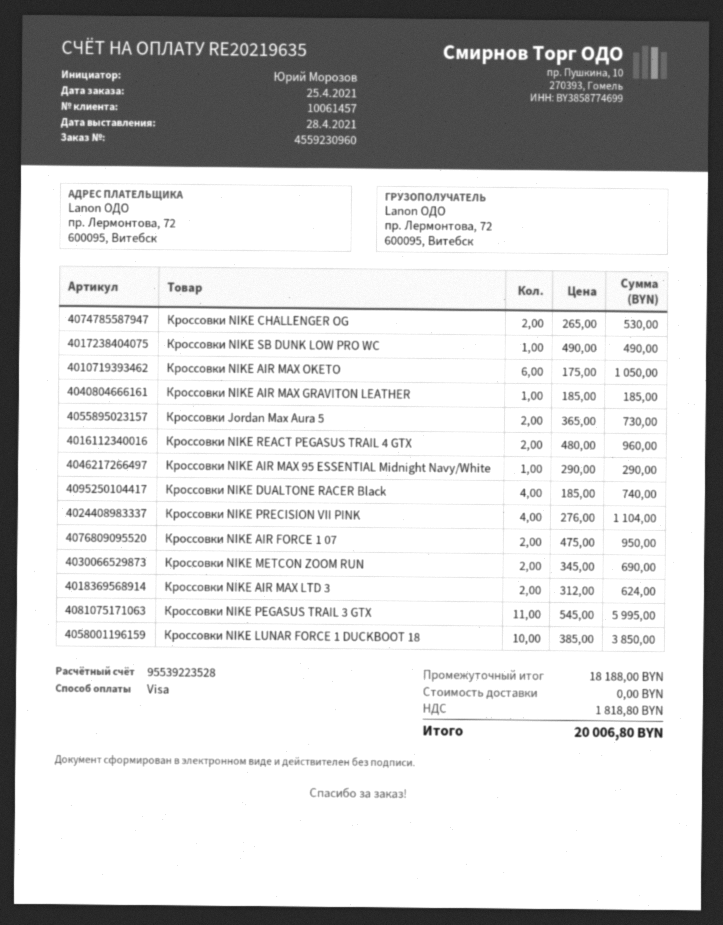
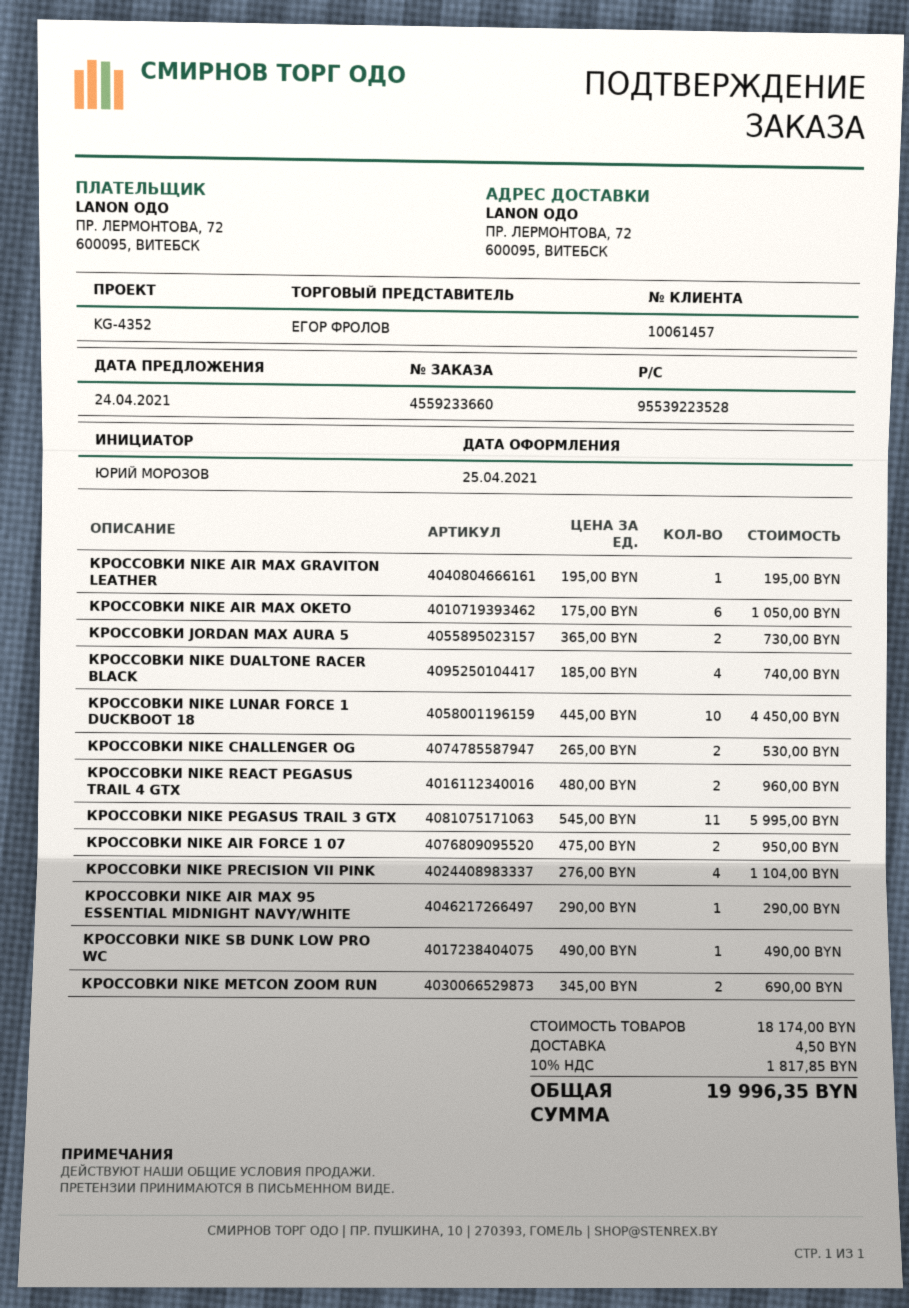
order number: 4559230960 -> 4559233660
Кроссовки NIKE AIR MAX GRAVITON LEATHER: 1 x 185.00 = 185.00 -> 1 x 195.00 = 195.00
Кроссовки NIKE AIR MAX LTD 3: 2 x 312.00 = 624.00 -> none
Кроссовки NIKE LUNAR FORCE 1 DUCKBOOT 18: 10 x 385.00 = 3850.00 -> 10 x 445.00 = 4450.00
subtotal: 18188.00 -> 18174.00
shipping: 0.00 -> 4.50
tax: 1818.80 -> 1817.85
total: 20006.80 -> 19996.35

